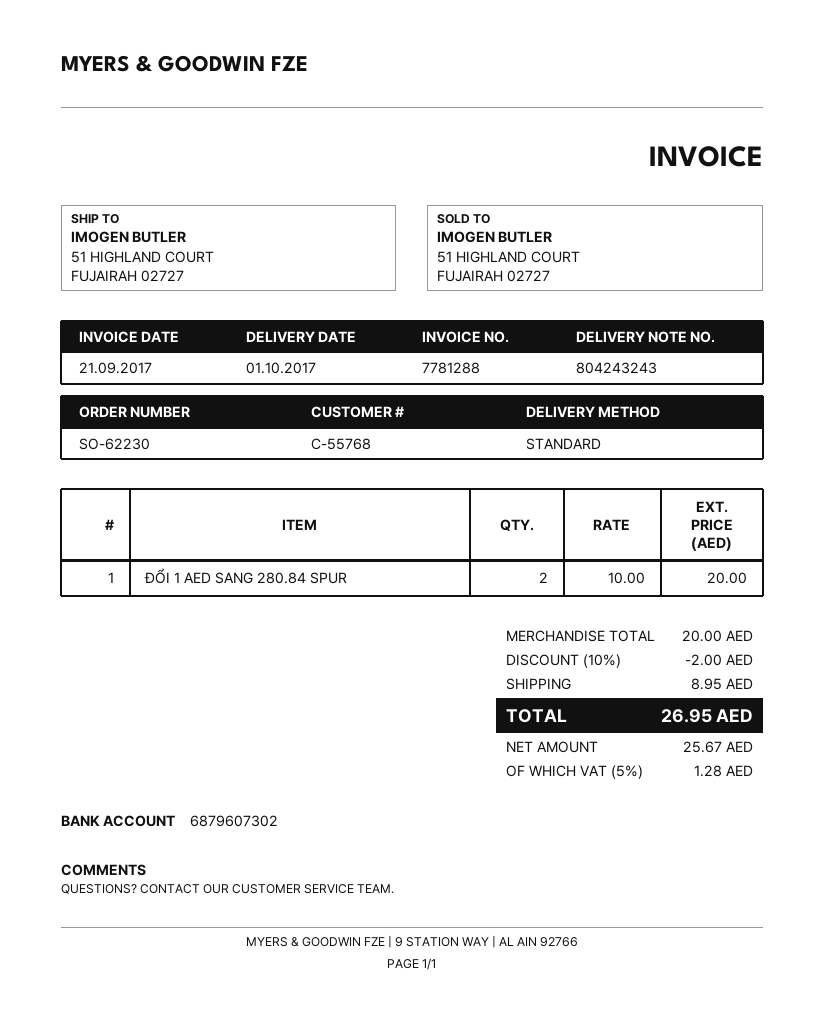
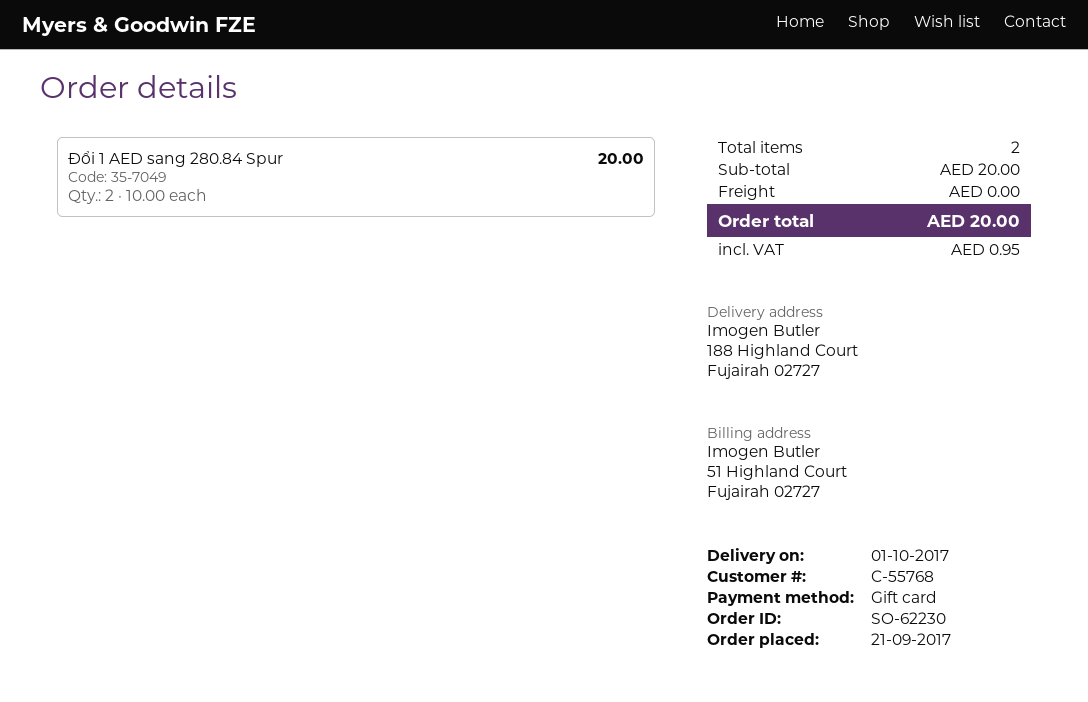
ship to: 51 HIGHLAND COURT, FUJAIRAH 02727 -> 188 Highland Court, Fujairah 02727
discount: 10% = 2.00 -> none
shipping: 8.95 -> 0.00
tax: 1.28 -> 0.95
total: 26.95 -> 20.00

